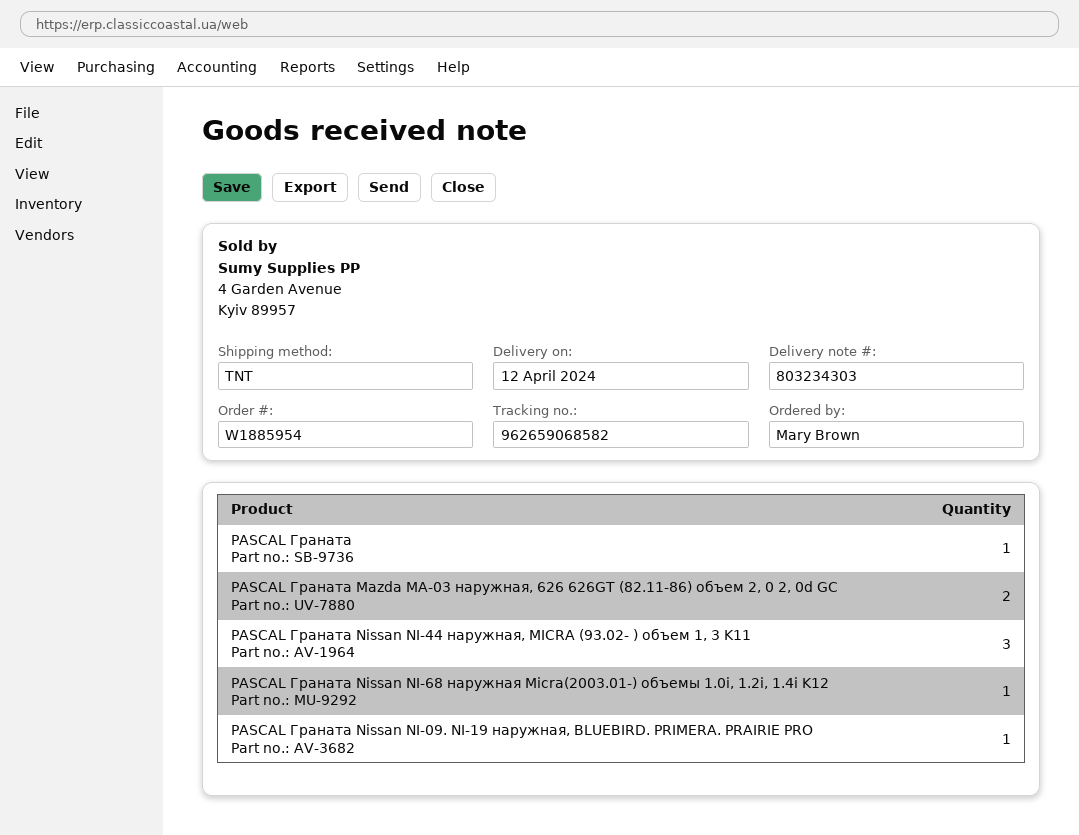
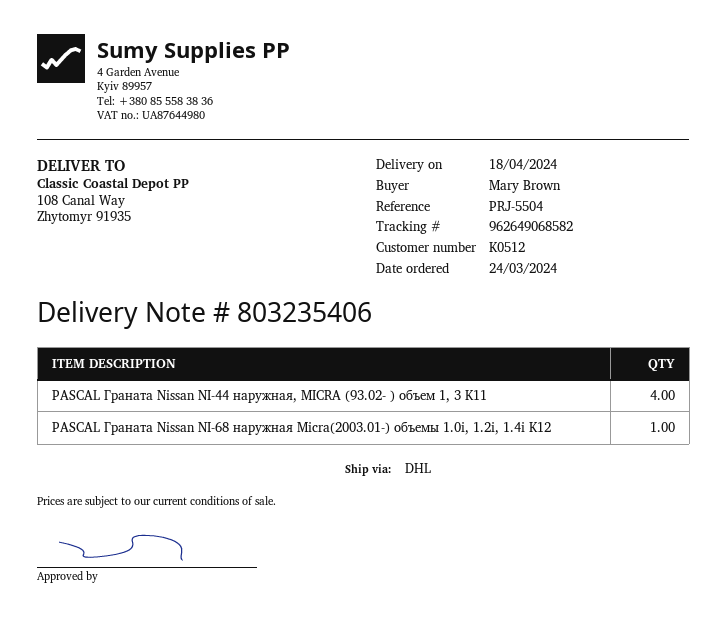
delivery note number: 803234303 -> 803235406
delivery date: 2024-04-12 -> 2024-04-18
shipping method: TNT -> DHL
tracking number: 962659068582 -> 962649068582
PASCAL Граната: 1 -> none
PASCAL Граната Mazda MA-03 наружная, 626 626GT (82.11-86) объем 2, 0 2, 0d GC: 2 -> none
PASCAL Граната Nissan NI-44 наружная, MICRA (93.02- ) объем 1, 3 K11: 3 -> 4
PASCAL Граната Nissan NI-09. NI-19 наружная, BLUEBIRD. PRIMERA. PRAIRIE PRO: 1 -> none

